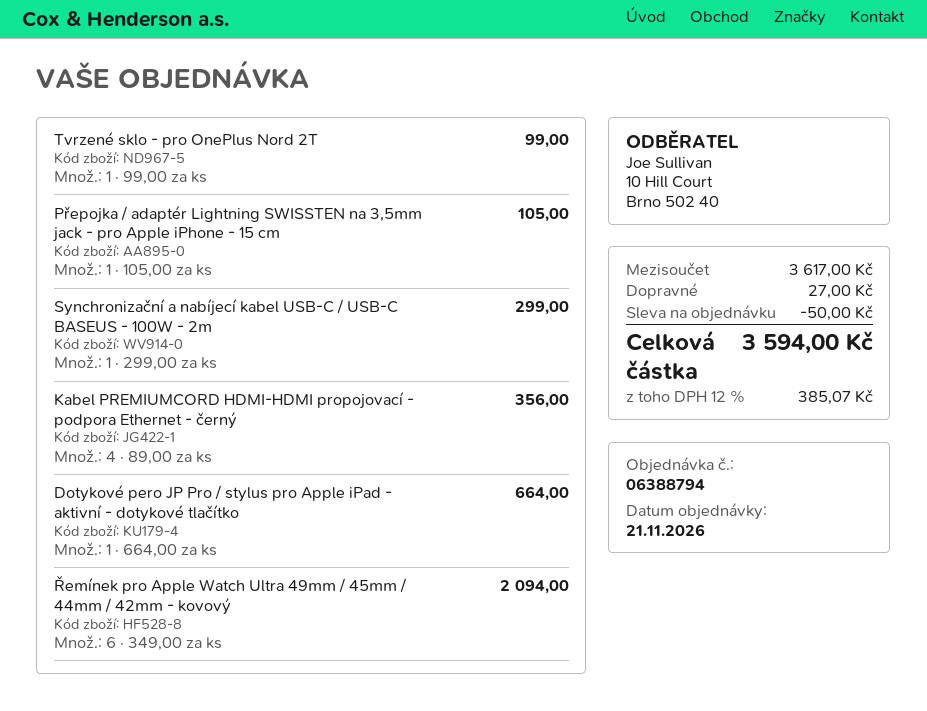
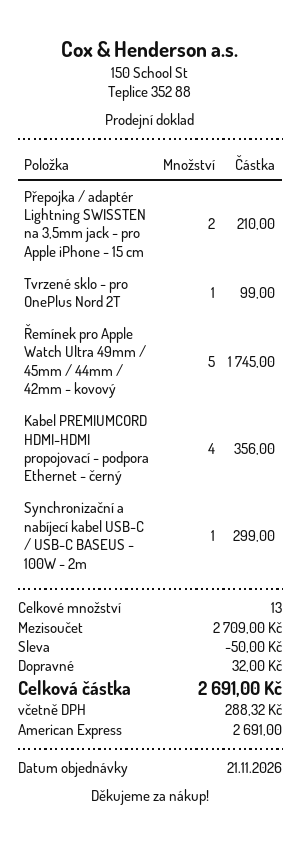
Přepojka / adaptér Lightning SWISSTEN na 3,5mm jack - pro Apple iPhone - 15 cm: 1 for 105.00 -> 2 for 210.00
Dotykové pero JP Pro / stylus pro Apple iPad - aktivní - dotykové tlačítko: 1 for 664.00 -> none
Řemínek pro Apple Watch Ultra 49mm / 45mm / 44mm / 42mm - kovový: 6 for 2094.00 -> 5 for 1745.00
subtotal: 3617.00 -> 2709.00
shipping: 27.00 -> 32.00
tax: 385.07 -> 288.32
total: 3594.00 -> 2691.00

